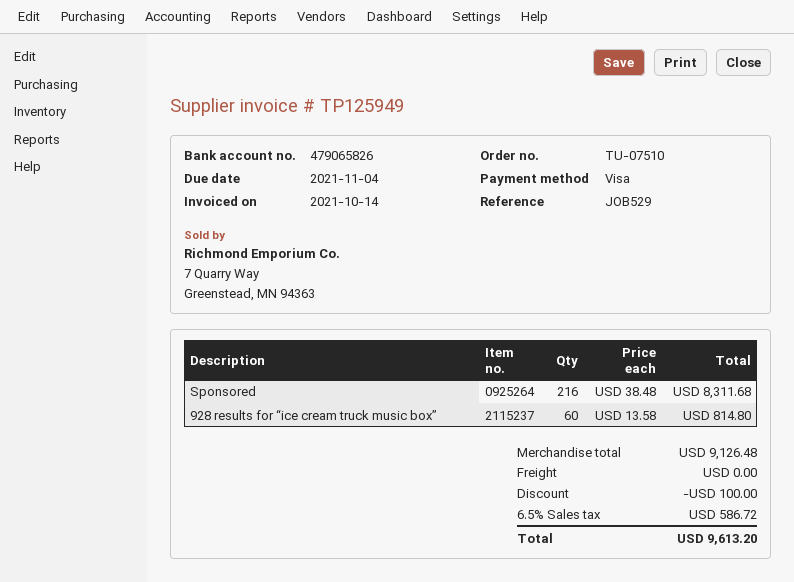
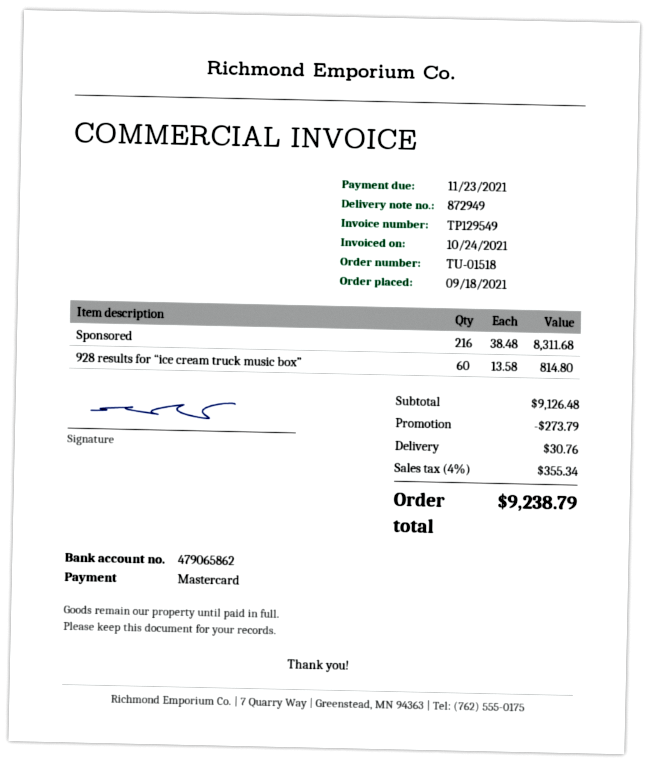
order number: TU-07510 -> TU-01518
invoice number: TP125949 -> TP129549
invoice date: 2021-10-14 -> 2021-10-24
due date: 2021-11-04 -> 2021-11-23
payment method: Visa -> Mastercard
bank account: 479065826 -> 479065862
discount: 100.00 -> 273.79
shipping: 0.00 -> 30.76
tax: 6.5% = 586.72 -> 4% = 355.34
total: 9613.20 -> 9238.79

